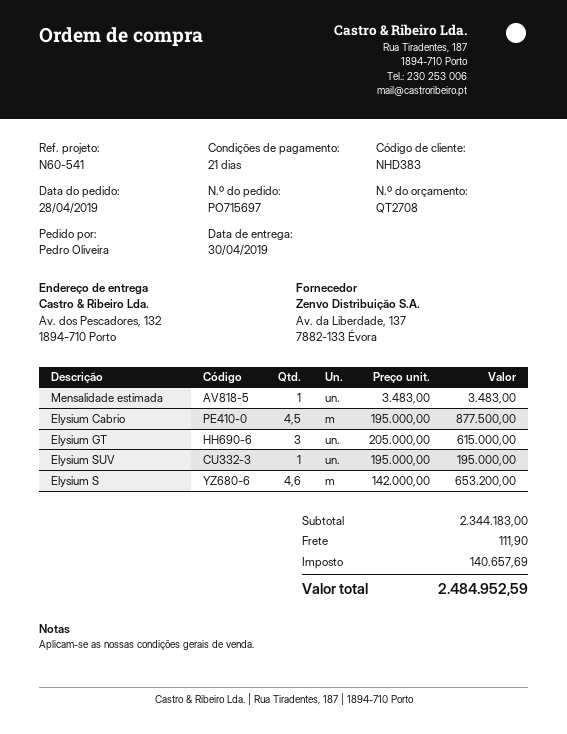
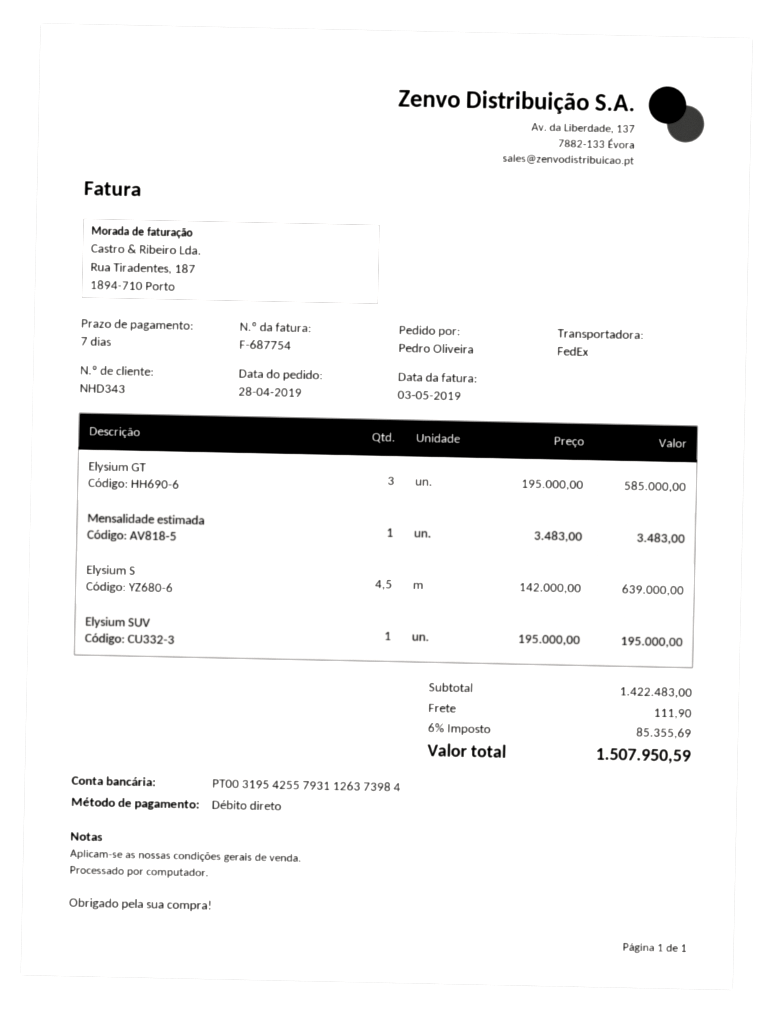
payment terms: 21 days -> 7 days
customer number: NHD383 -> NHD343
Elysium Cabrio: 4.5 x 195000.00 = 877500.00 -> none
Elysium GT: 3 x 205000.00 = 615000.00 -> 3 x 195000.00 = 585000.00
Elysium S: 4.6 x 142000.00 = 653200.00 -> 4.5 x 142000.00 = 639000.00
subtotal: 2344183.00 -> 1422483.00
tax: 140657.69 -> 85355.69
total: 2484952.59 -> 1507950.59

